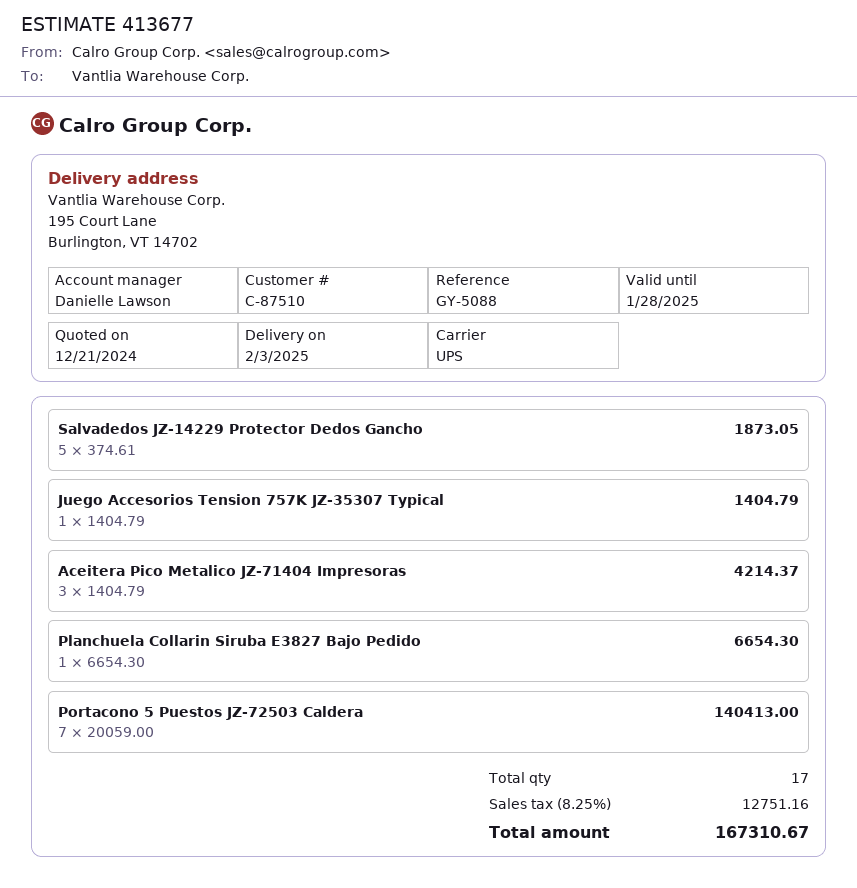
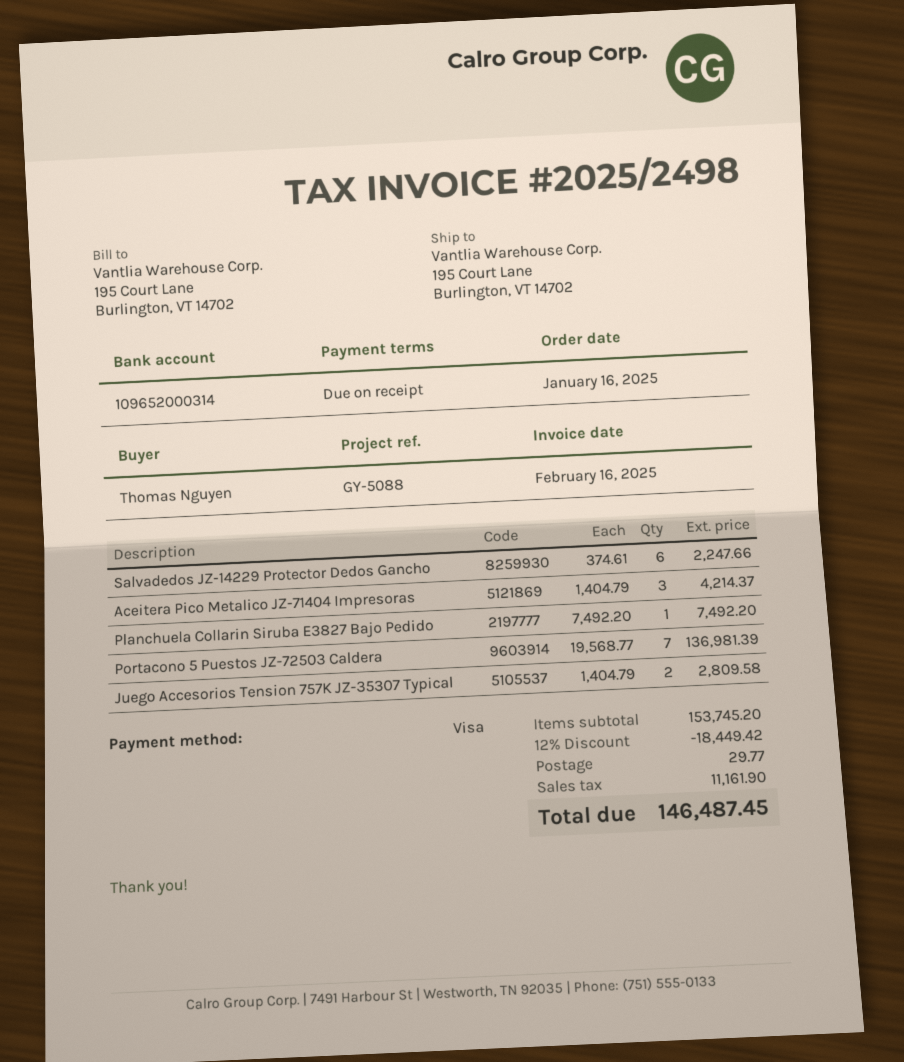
Salvadedos JZ-14229 Protector Dedos Gancho: 5 x 374.61 = 1873.05 -> 6 x 374.61 = 2247.66
Juego Accesorios Tension 757K JZ-35307 Typical: 1 x 1404.79 = 1404.79 -> 2 x 1404.79 = 2809.58
Planchuela Collarin Siruba E3827 Bajo Pedido: 1 x 6654.30 = 6654.30 -> 1 x 7492.20 = 7492.20
Portacono 5 Puestos JZ-72503 Caldera: 7 x 20059.00 = 140413.00 -> 7 x 19568.77 = 136981.39
discount: none -> 12% = 18449.42
shipping: none -> 29.77
tax: 12751.16 -> 11161.90
total: 167310.67 -> 146487.45

